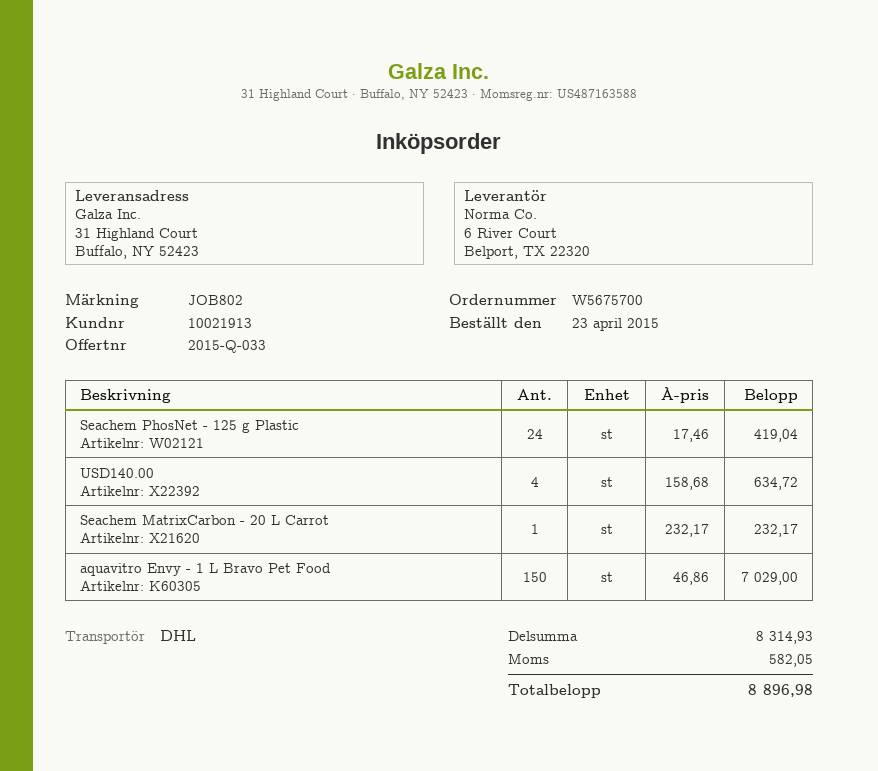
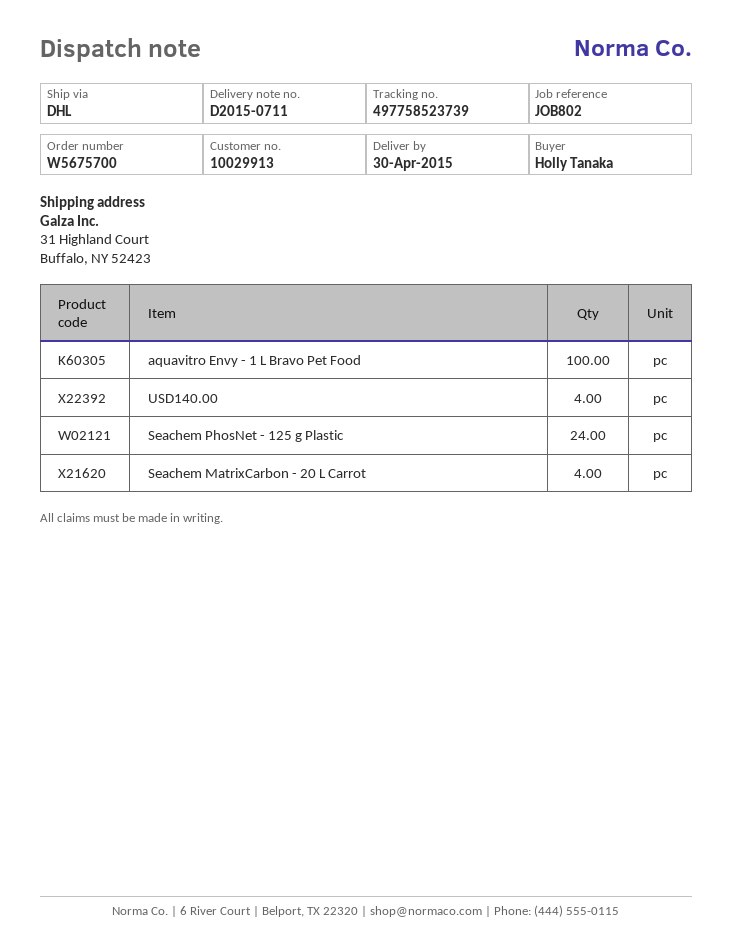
customer number: 10021913 -> 10029913
Seachem MatrixCarbon - 20 L Carrot: 1 -> 4
aquavitro Envy - 1 L Bravo Pet Food: 150 -> 100

